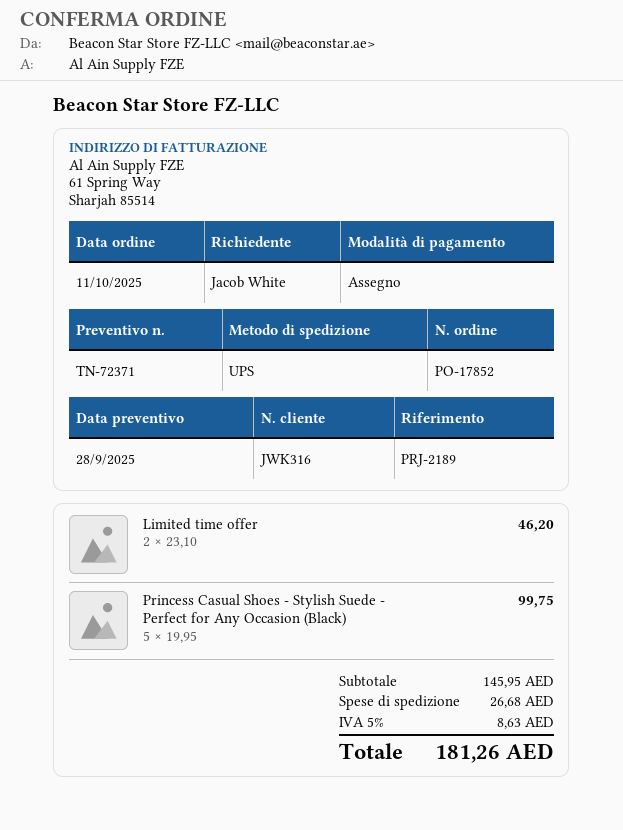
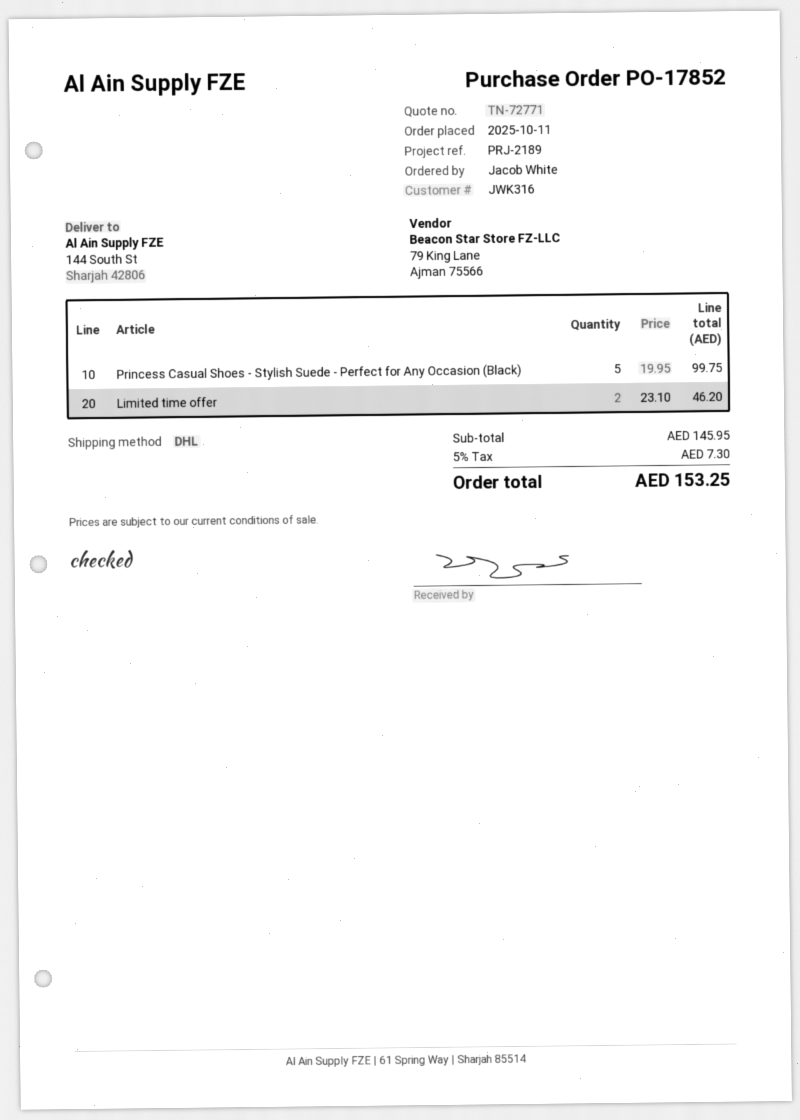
quote number: TN-72371 -> TN-72771
shipping method: UPS -> DHL
shipping: 26.68 -> none
tax: 5% = 8.63 -> 5% = 7.30
total: 181.26 -> 153.25

